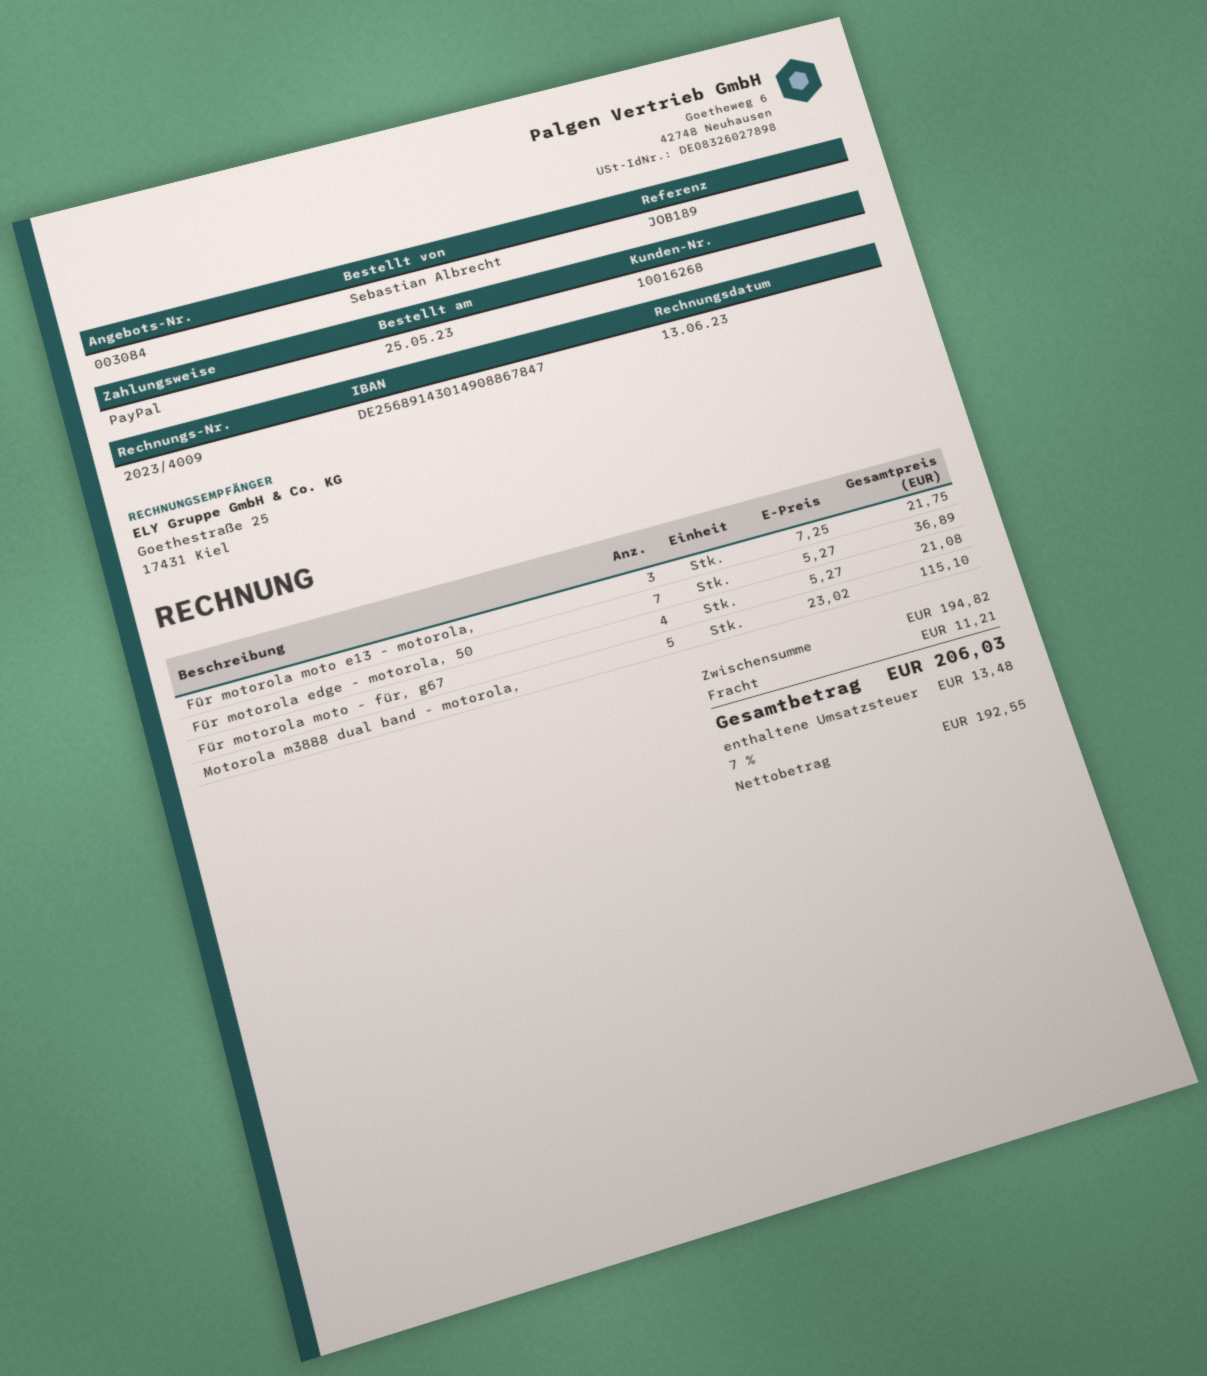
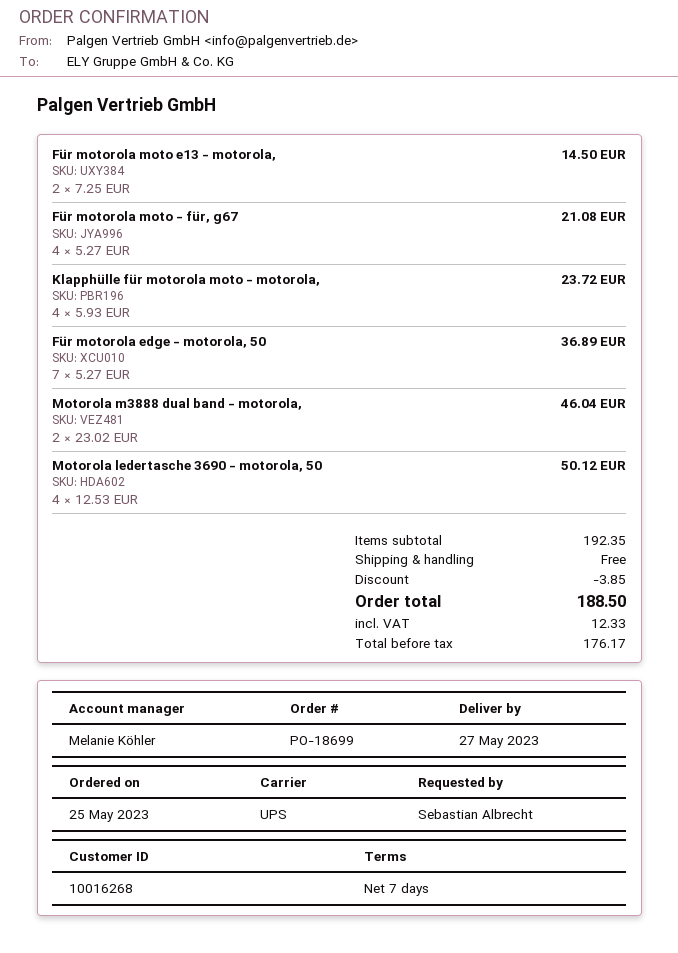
Für motorola moto e13 - motorola,: 3 x 7.25 = 21.75 -> 2 x 7.25 = 14.50
Motorola m3888 dual band - motorola,: 5 x 23.02 = 115.10 -> 2 x 23.02 = 46.04
Klapphülle für motorola moto - motorola,: none -> 4 x 5.93 = 23.72
Motorola ledertasche 3690 - motorola, 50: none -> 4 x 12.53 = 50.12
subtotal: 194.82 -> 192.35
discount: none -> 3.85
shipping: 11.21 -> 0.00
net: 192.55 -> 176.17
tax: 13.48 -> 12.33
total: 206.03 -> 188.50

